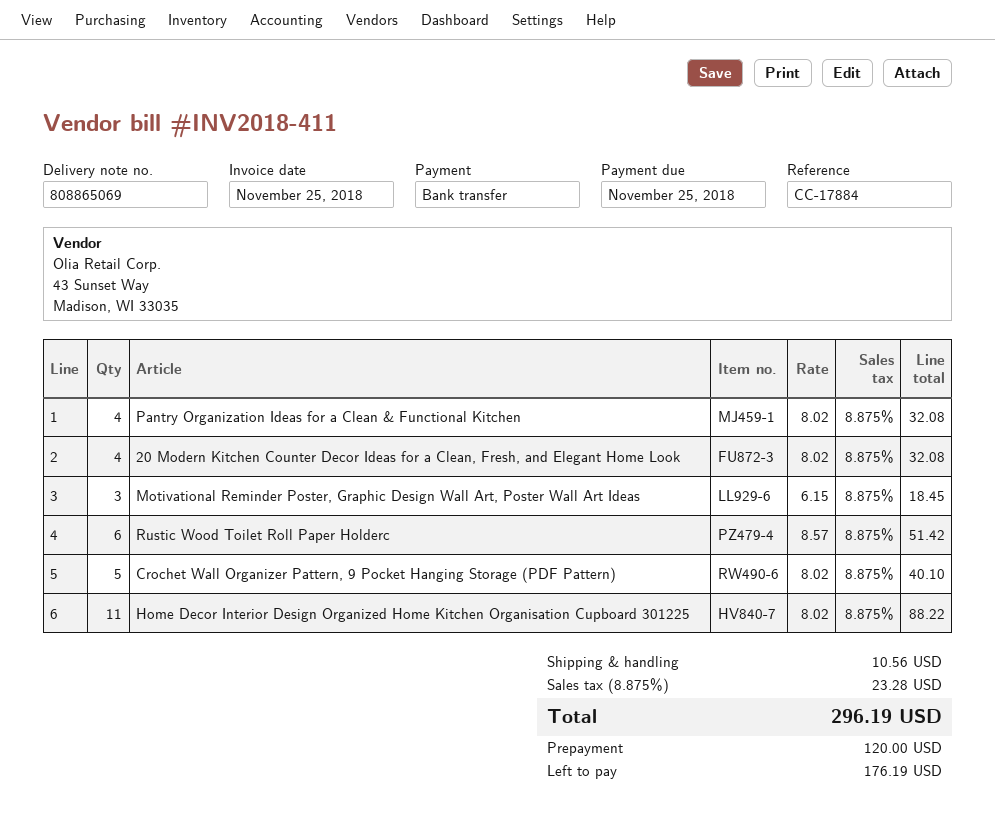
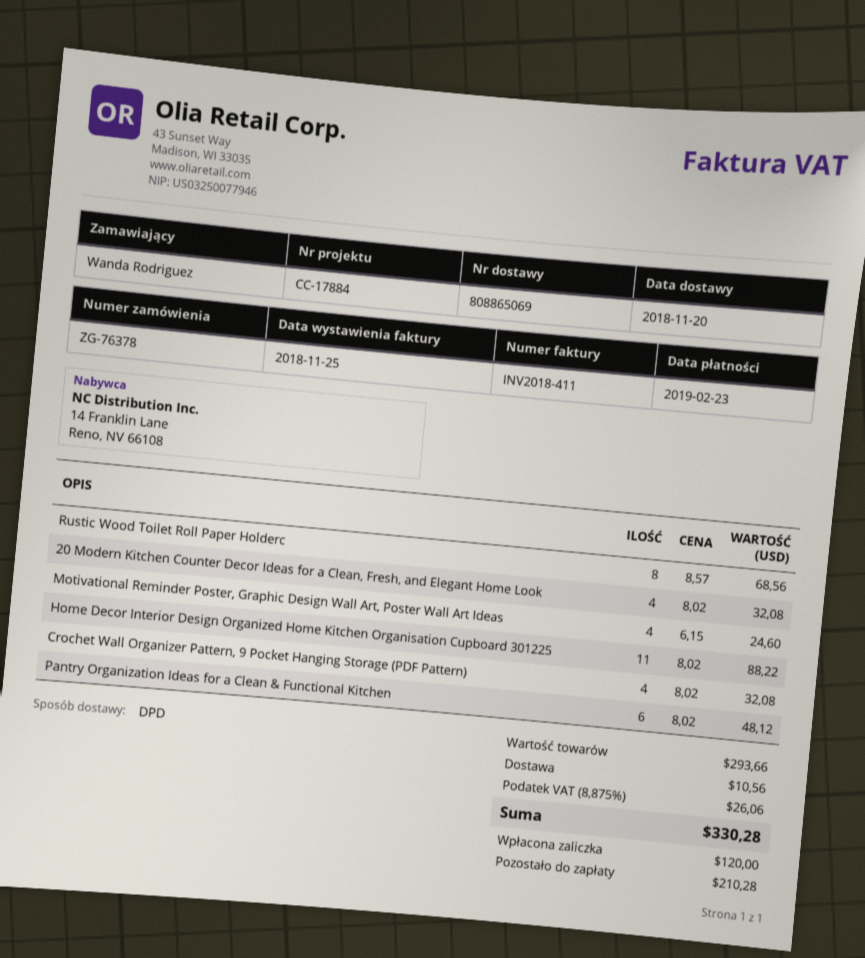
due date: 2018-11-25 -> 2019-02-23
Pantry Organization Ideas for a Clean & Functional Kitchen: 4 x 8.02 = 32.08 -> 6 x 8.02 = 48.12
Motivational Reminder Poster, Graphic Design Wall Art, Poster Wall Art Ideas: 3 x 6.15 = 18.45 -> 4 x 6.15 = 24.60
Rustic Wood Toilet Roll Paper Holderc: 6 x 8.57 = 51.42 -> 8 x 8.57 = 68.56
Crochet Wall Organizer Pattern, 9 Pocket Hanging Storage (PDF Pattern): 5 x 8.02 = 40.10 -> 4 x 8.02 = 32.08
tax: 8.875% = 23.28 -> 8.875% = 26.06
total: 296.19 -> 330.28
balance: 176.19 -> 210.28

